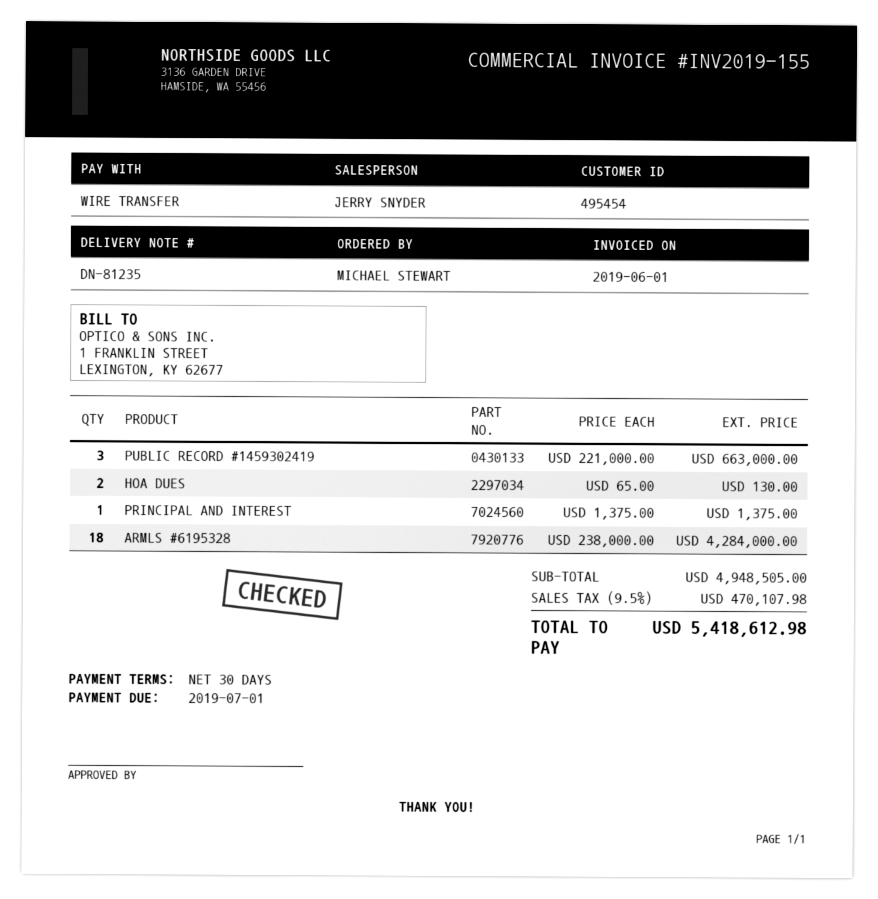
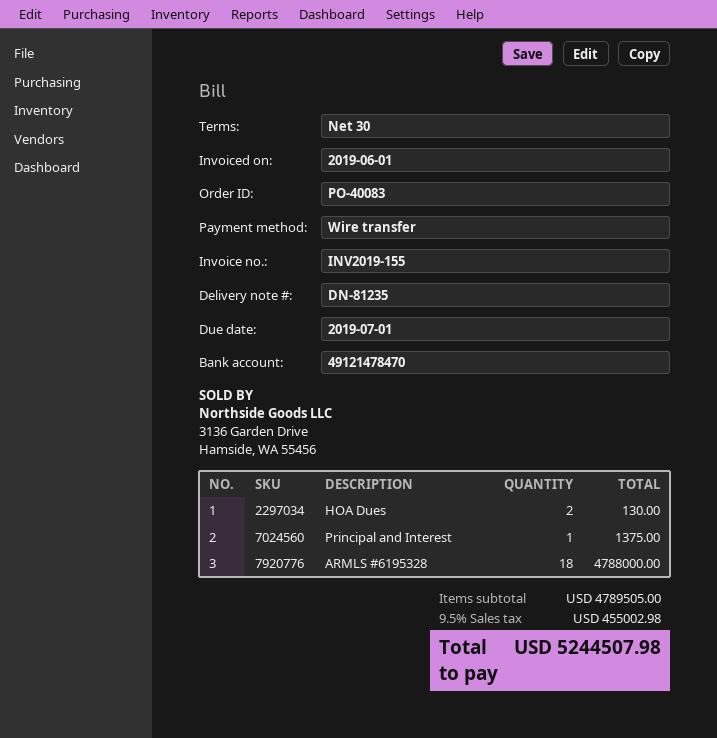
PUBLIC RECORD #1459302419: 3 for 663000.00 -> none
ARMLS #6195328: 18 for 4284000.00 -> 18 for 4788000.00
subtotal: 4948505.00 -> 4789505.00
tax: 9.5% = 470107.98 -> 9.5% = 455002.98
total: 5418612.98 -> 5244507.98

